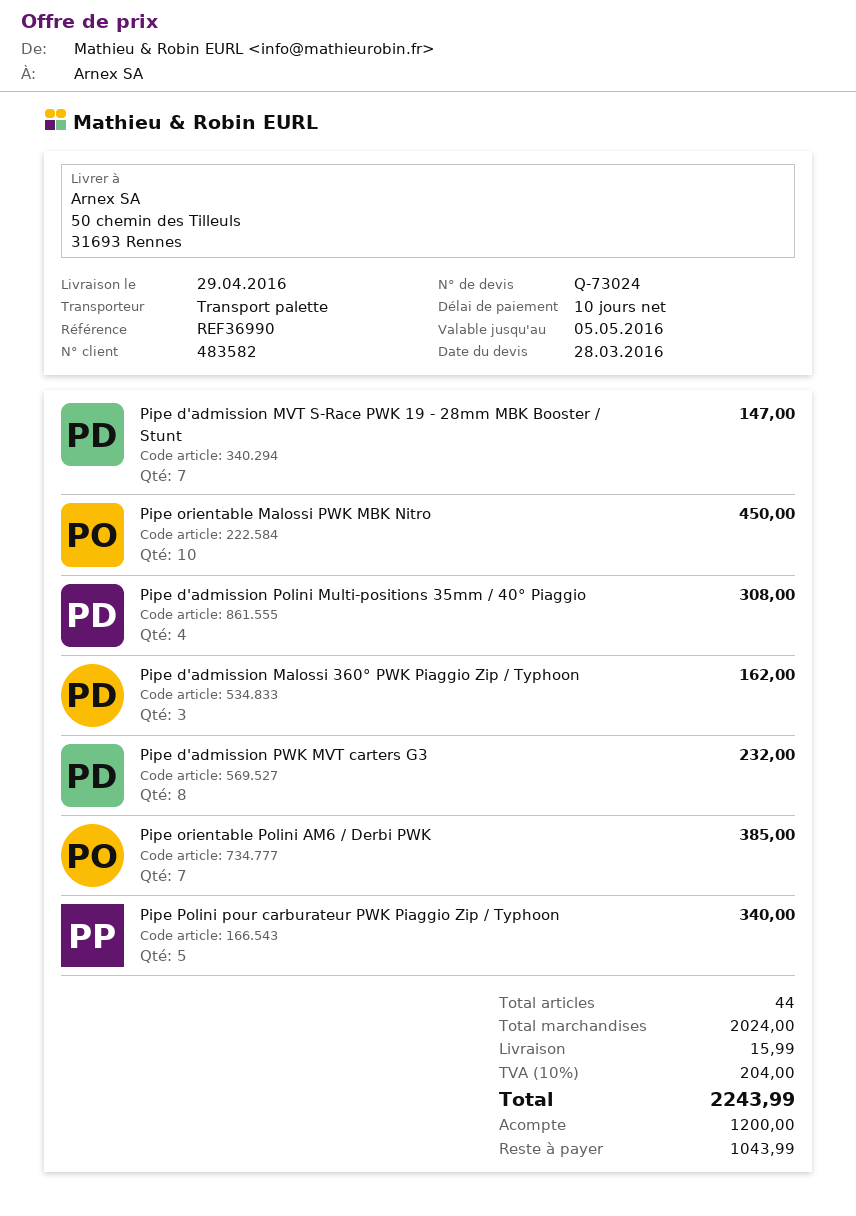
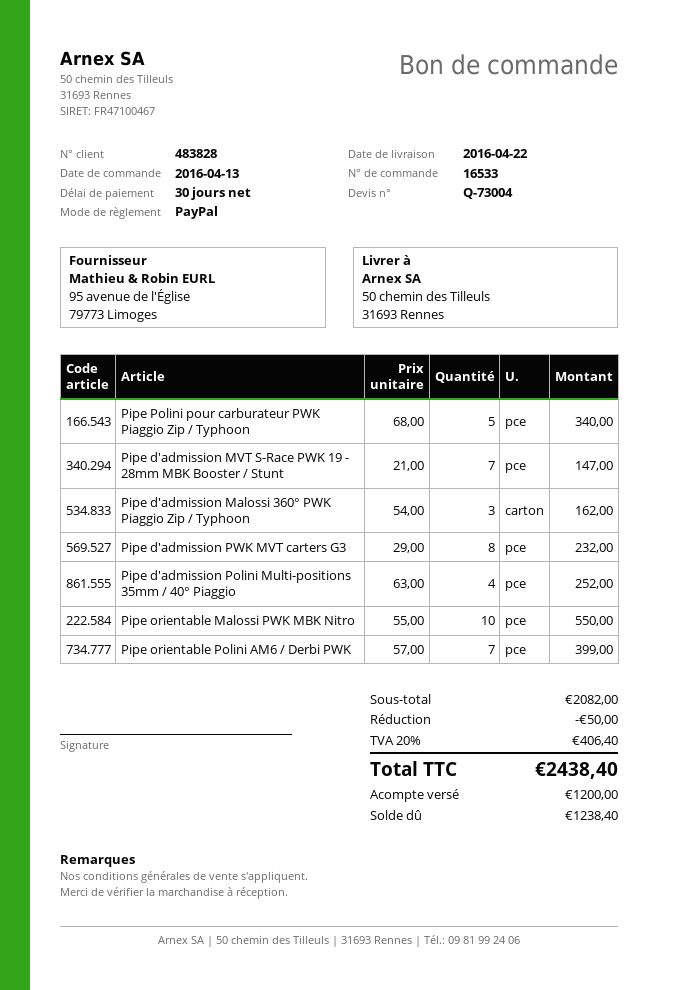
quote number: Q-73024 -> Q-73004
delivery date: 2016-04-29 -> 2016-04-22
payment terms: 10 days -> 30 days
customer number: 483582 -> 483828
Pipe orientable Malossi PWK MBK Nitro: 10 for 450.00 -> 10 for 550.00
Pipe d'admission Polini Multi-positions 35mm / 40° Piaggio: 4 for 308.00 -> 4 for 252.00
Pipe orientable Polini AM6 / Derbi PWK: 7 for 385.00 -> 7 for 399.00
subtotal: 2024.00 -> 2082.00
discount: none -> 50.00
shipping: 15.99 -> none
tax: 10% = 204.00 -> 20% = 406.40
total: 2243.99 -> 2438.40
balance: 1043.99 -> 1238.40

